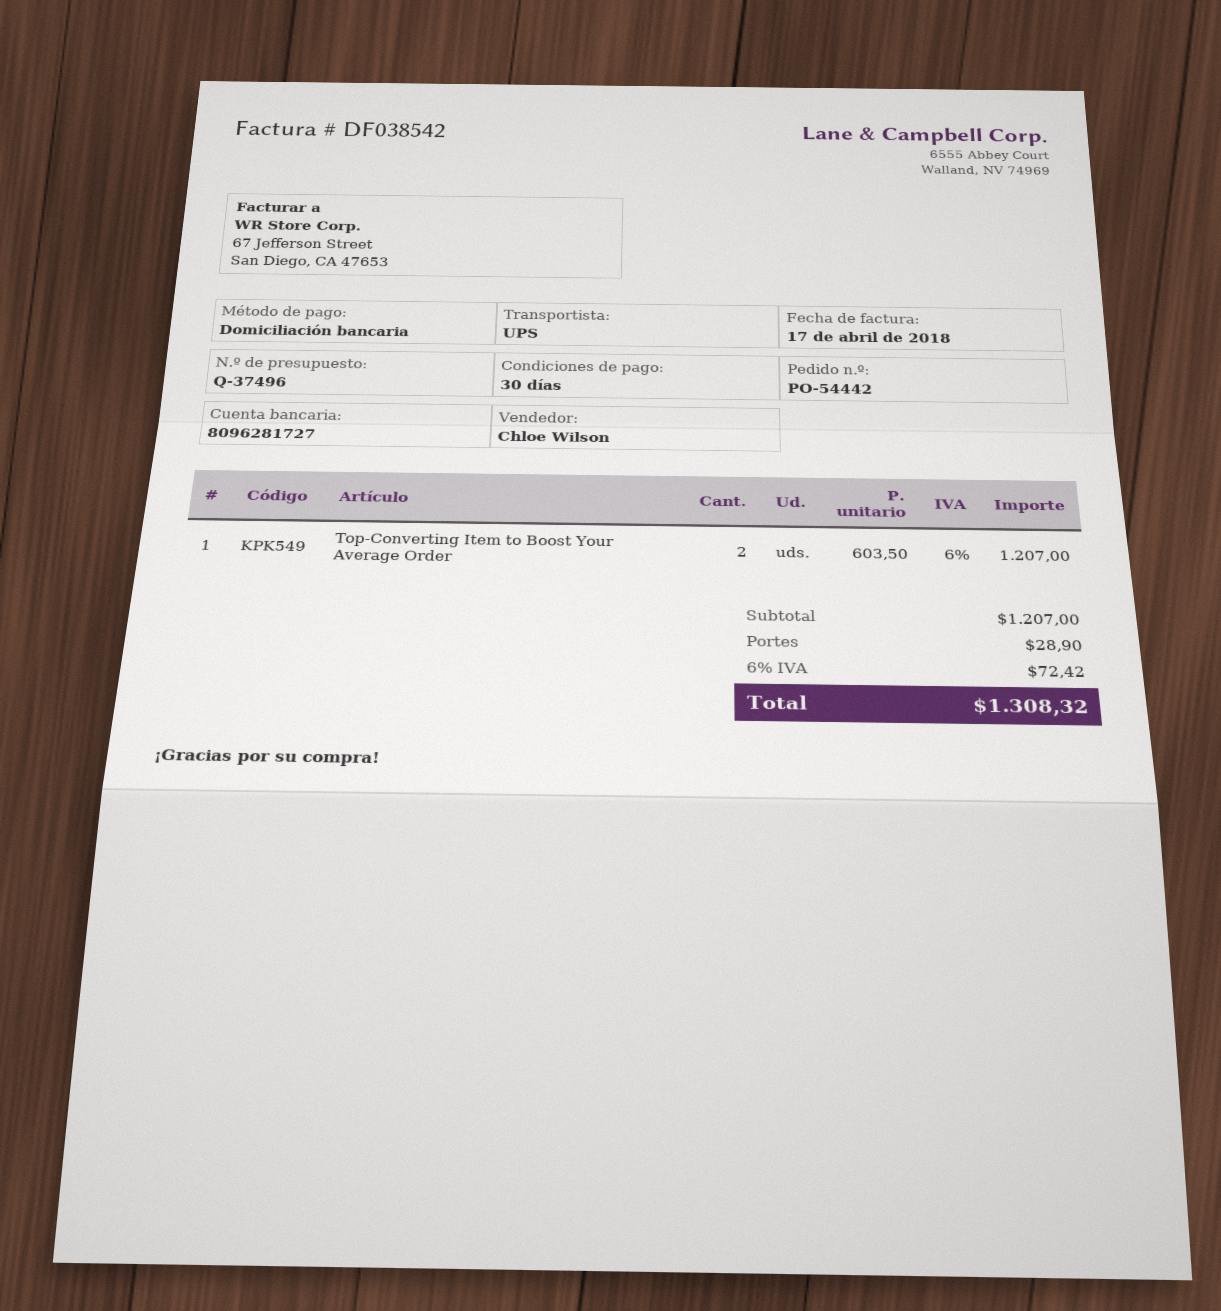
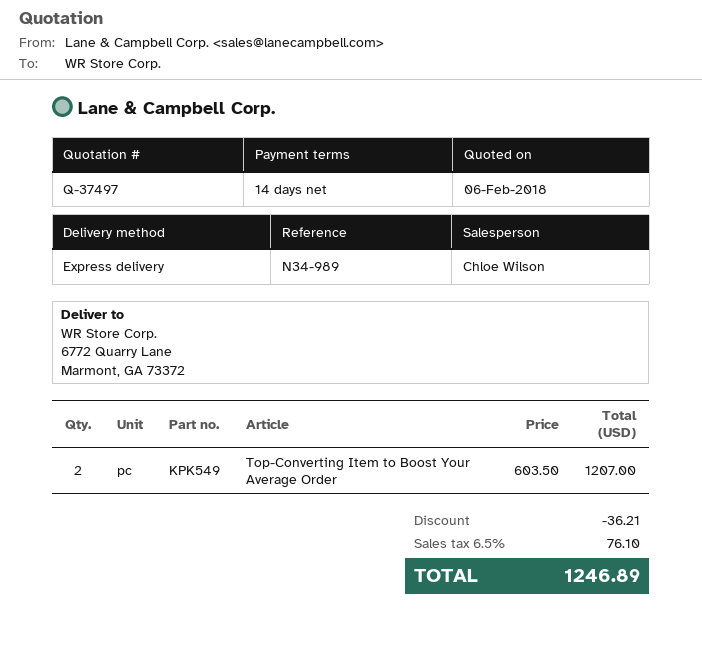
quote number: Q-37496 -> Q-37497
payment terms: 30 days -> 14 days
shipping method: UPS -> express
discount: none -> 36.21
shipping: 28.90 -> none
tax: 6% = 72.42 -> 6.5% = 76.10
total: 1308.32 -> 1246.89

